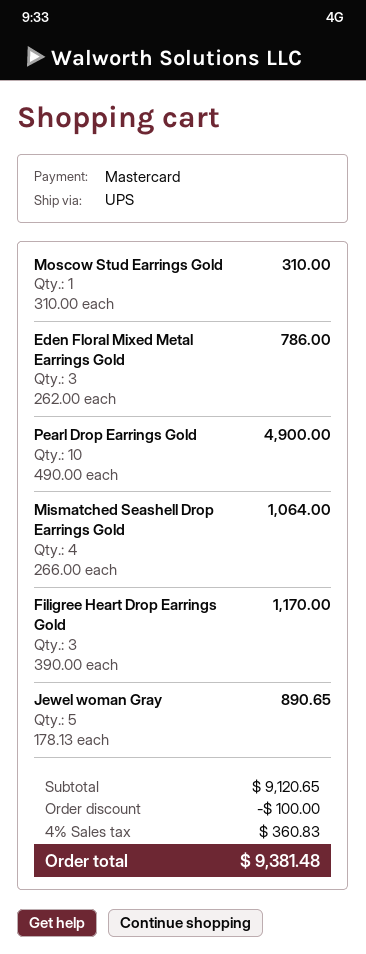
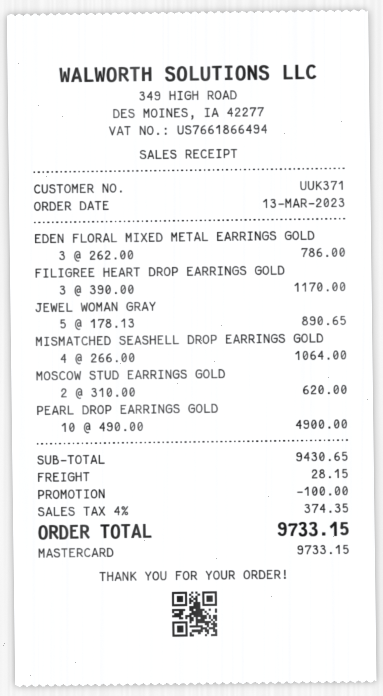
Moscow Stud Earrings Gold: 1 x 310.00 = 310.00 -> 2 x 310.00 = 620.00
subtotal: 9120.65 -> 9430.65
shipping: none -> 28.15
tax: 4% = 360.83 -> 4% = 374.35
total: 9381.48 -> 9733.15

